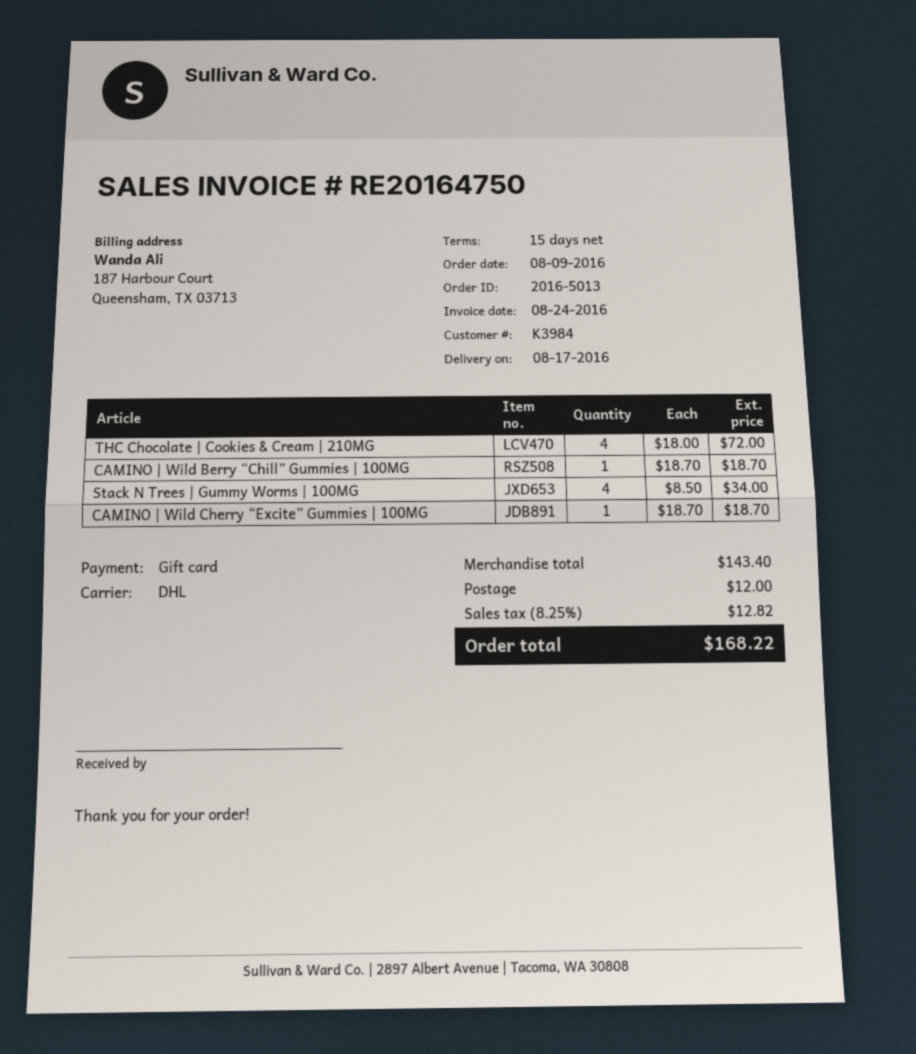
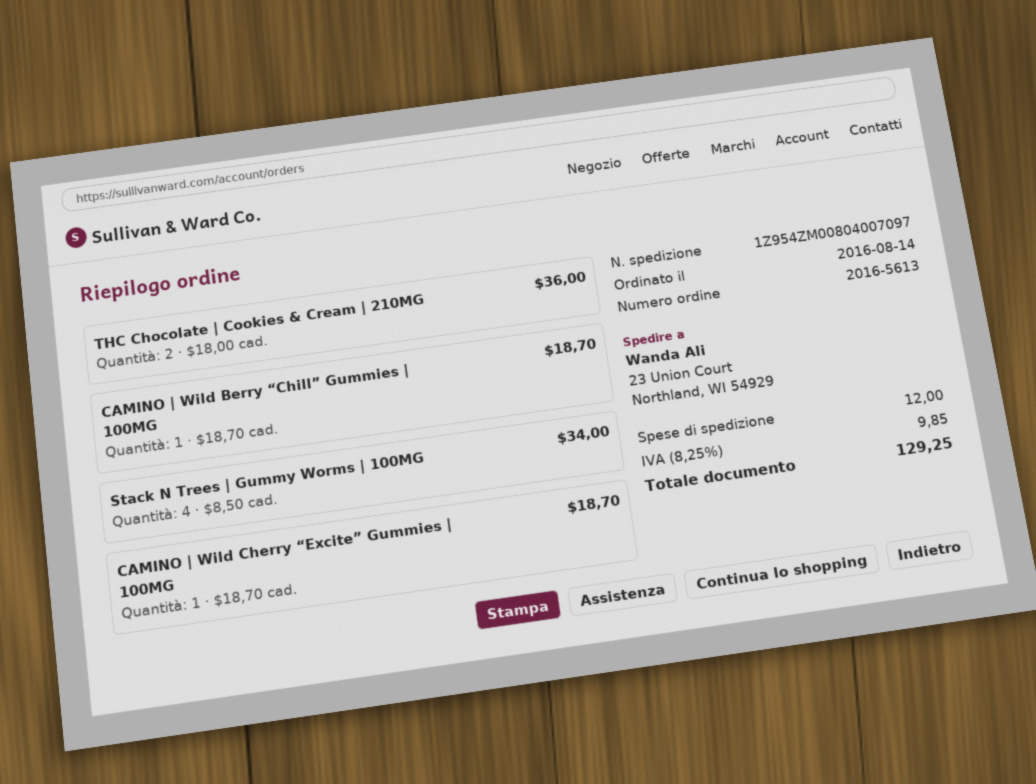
order number: 2016-5013 -> 2016-5613
order date: 2016-08-09 -> 2016-08-14
THC Chocolate | Cookies & Cream | 210MG: 4 x 18.00 = 72.00 -> 2 x 18.00 = 36.00
tax: 8.25% = 12.82 -> 8.25% = 9.85
total: 168.22 -> 129.25

